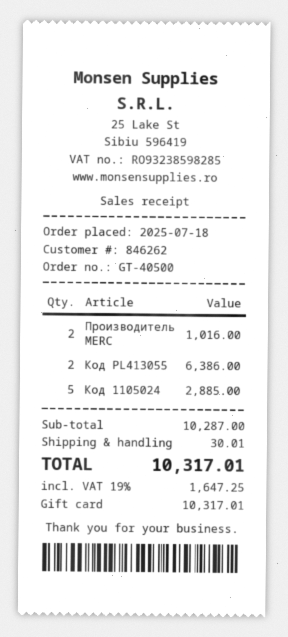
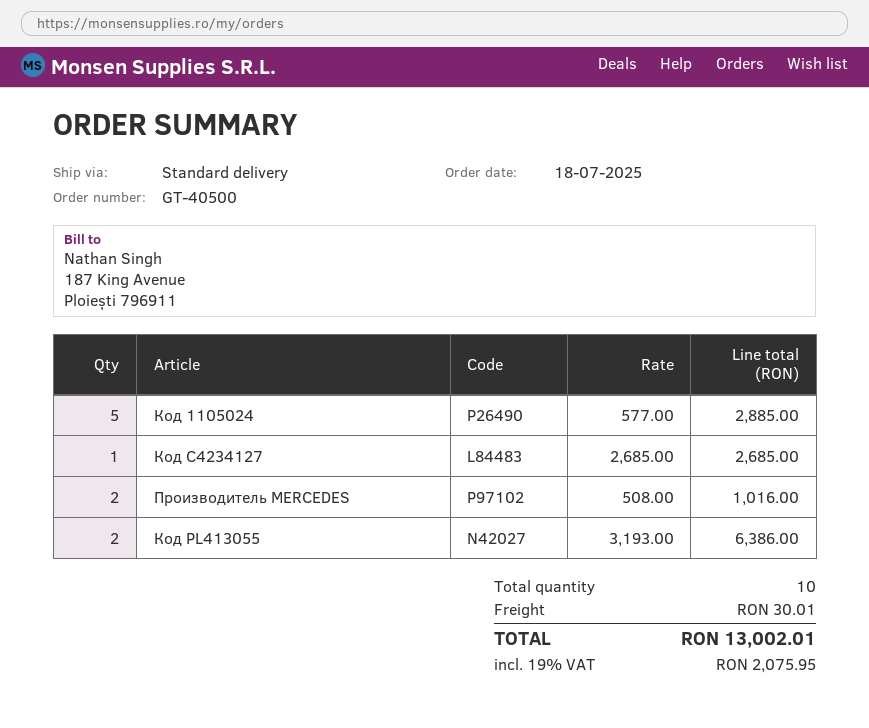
Код C4234127: none -> 1 for 2685.00
tax: 19% = 1647.25 -> 19% = 2075.95
total: 10317.01 -> 13002.01

